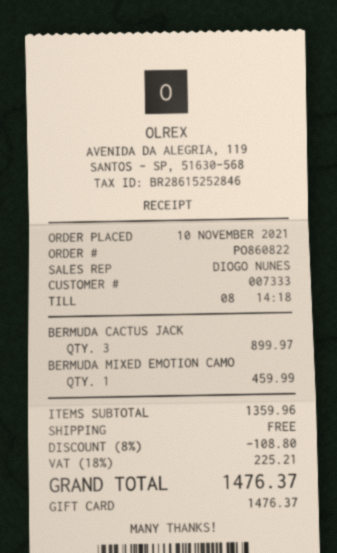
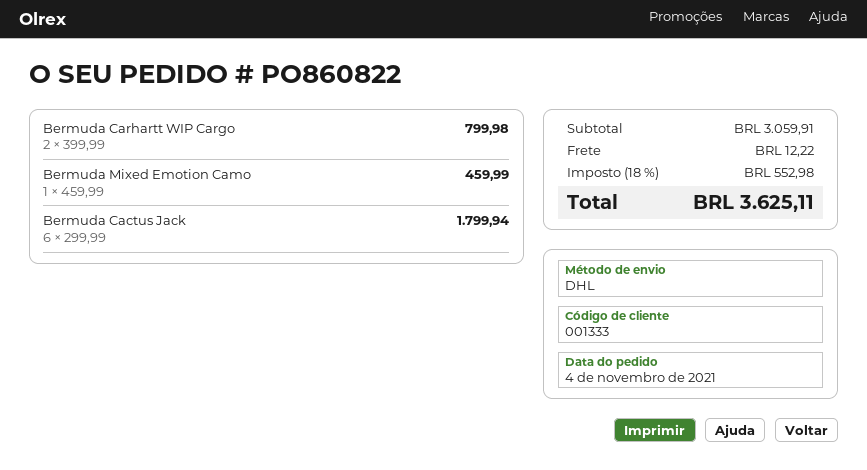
order date: 2021-11-10 -> 2021-11-04
customer number: 007333 -> 001333
BERMUDA CACTUS JACK: 3 for 899.97 -> 6 for 1799.94
Bermuda Carhartt WIP Cargo: none -> 2 for 799.98
subtotal: 1359.96 -> 3059.91
discount: 8% = 108.80 -> none
shipping: 0.00 -> 12.22
tax: 18% = 225.21 -> 18% = 552.98
total: 1476.37 -> 3625.11

